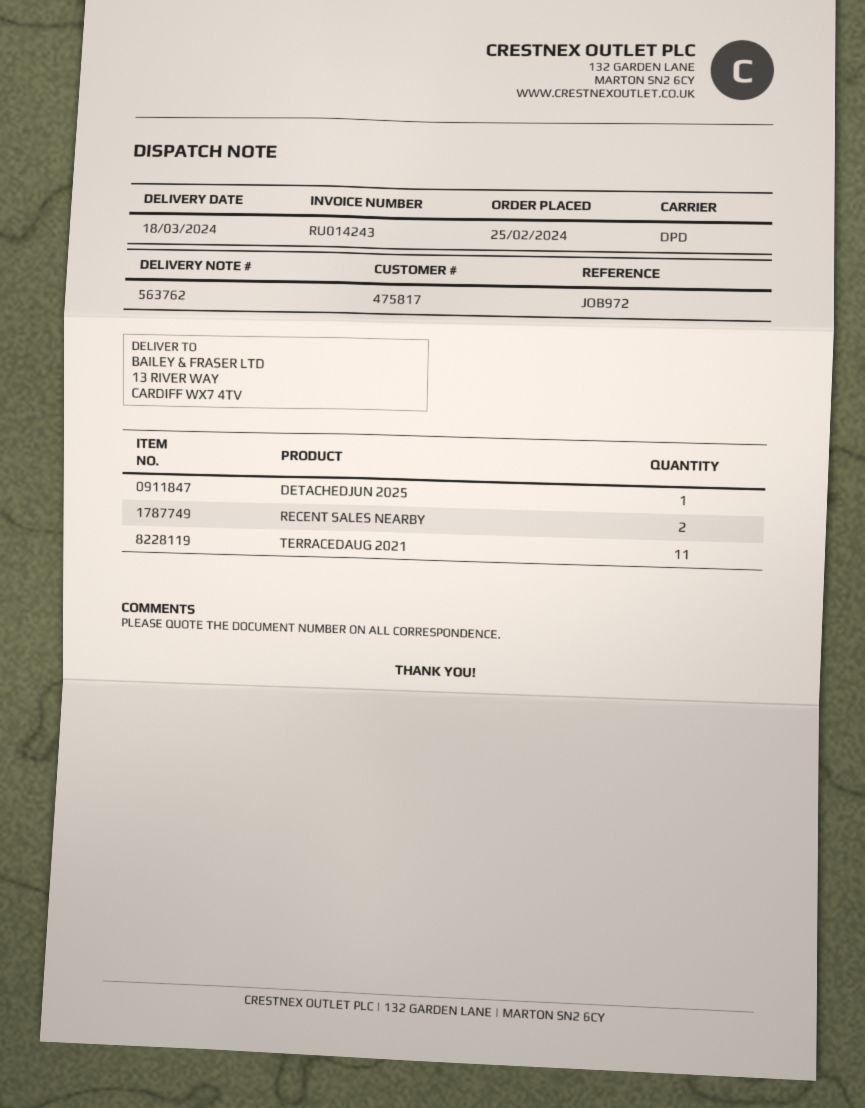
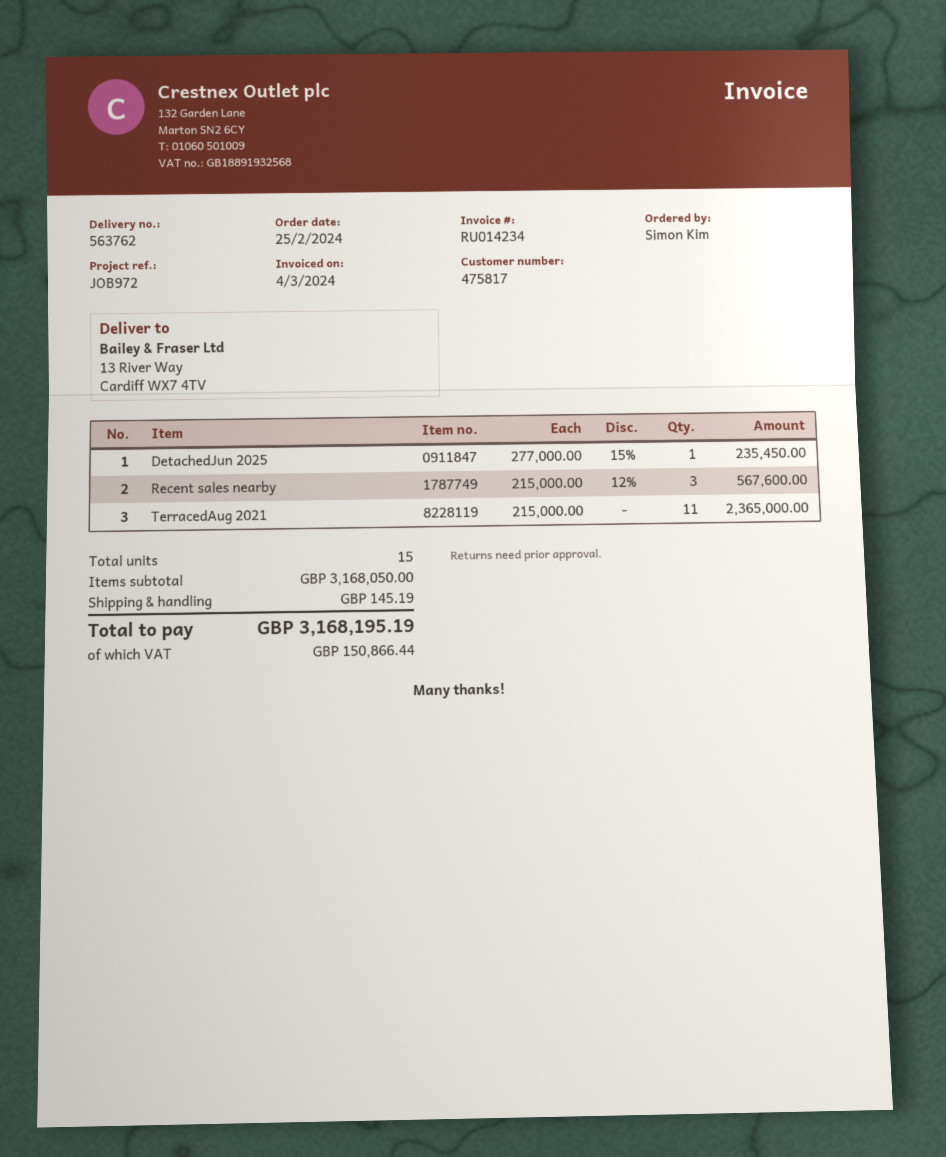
invoice number: RU014243 -> RU014234
RECENT SALES NEARBY: 2 -> 3

